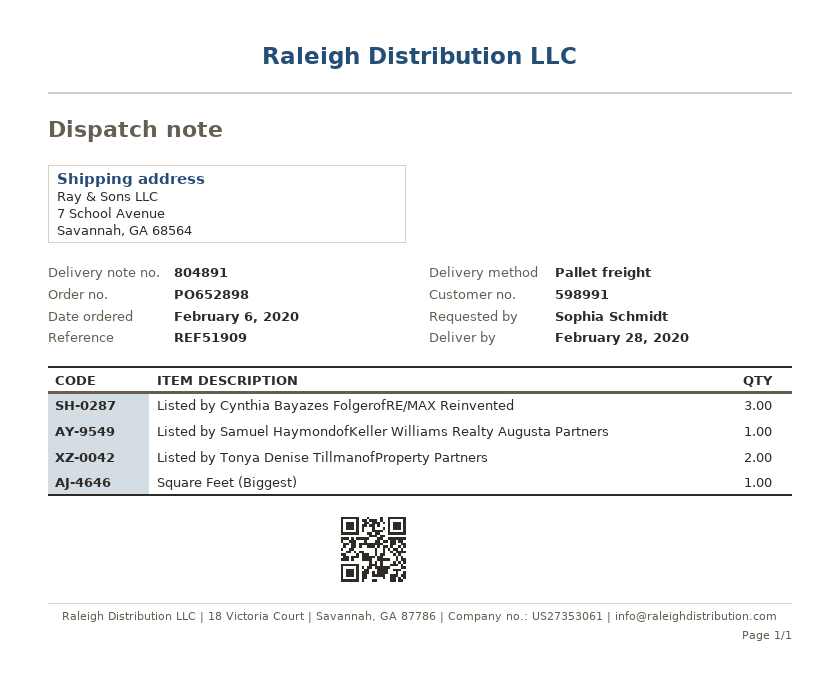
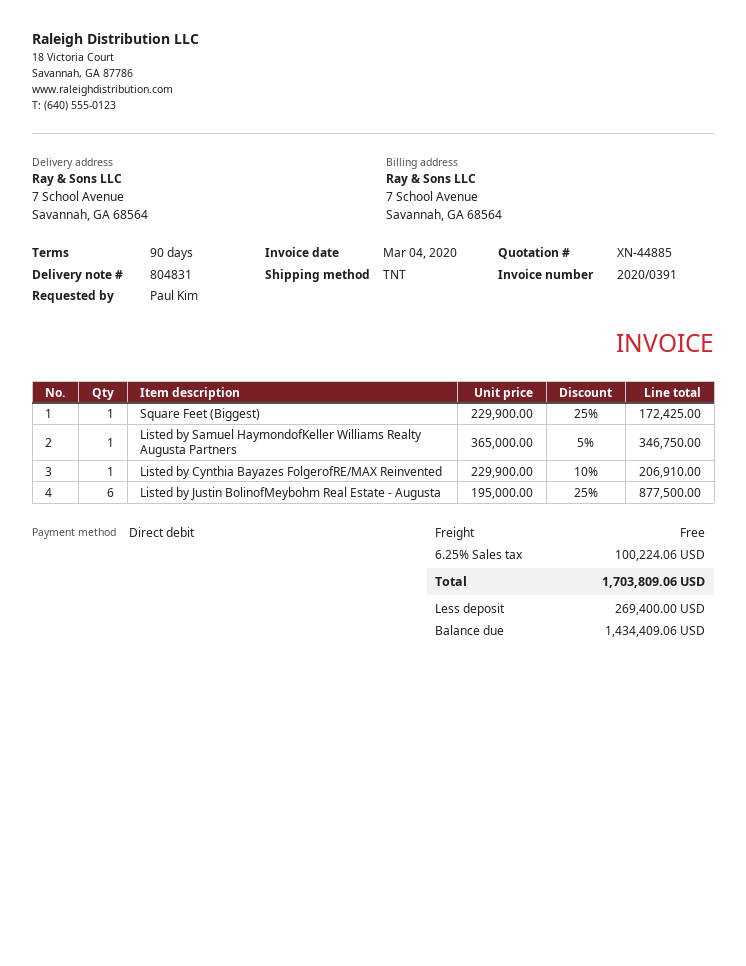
delivery note number: 804891 -> 804831
ordered by: Sophia Schmidt -> Paul Kim
shipping method: pallet freight -> TNT
Listed by Cynthia Bayazes FolgerofRE/MAX Reinvented: 3 -> 1
Listed by Tonya Denise TillmanofProperty Partners: 2 -> none
Listed by Justin BolinofMeybohm Real Estate - Augusta: none -> 6

